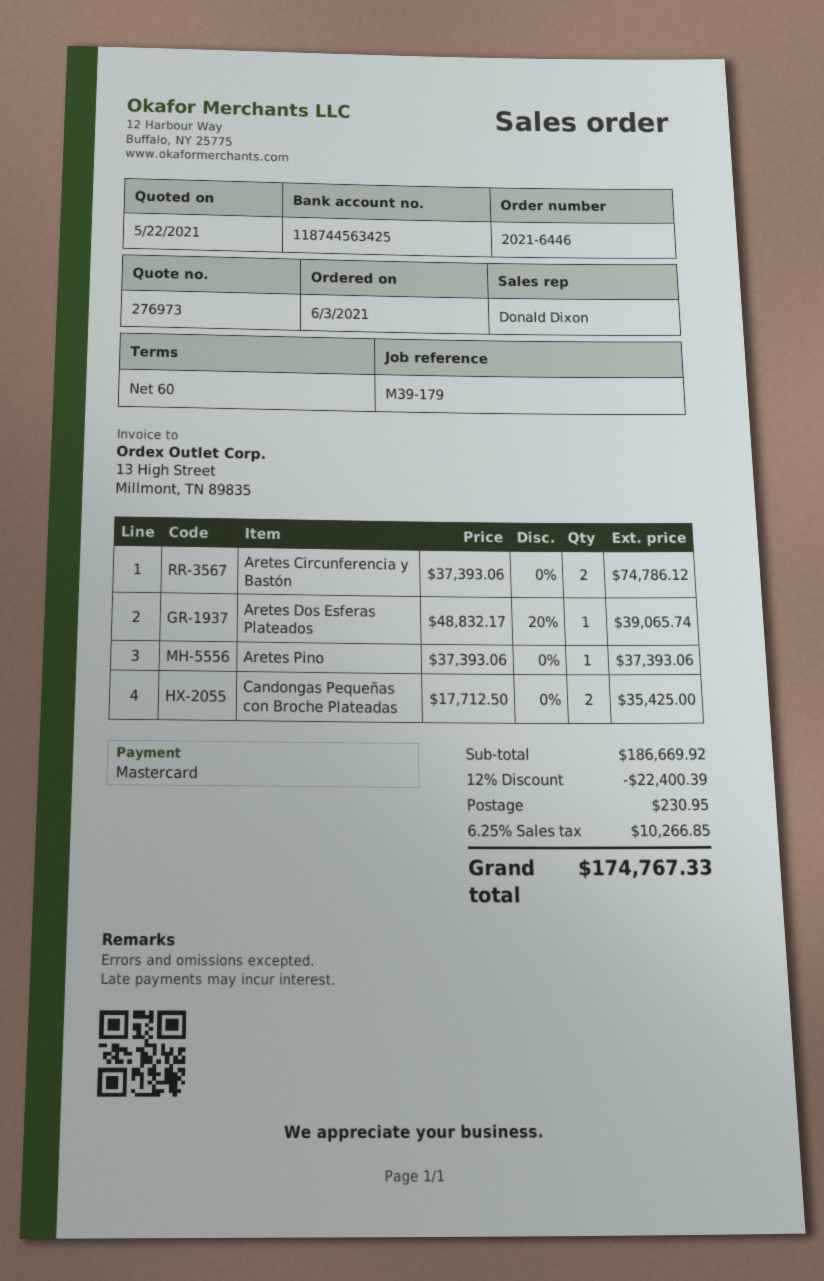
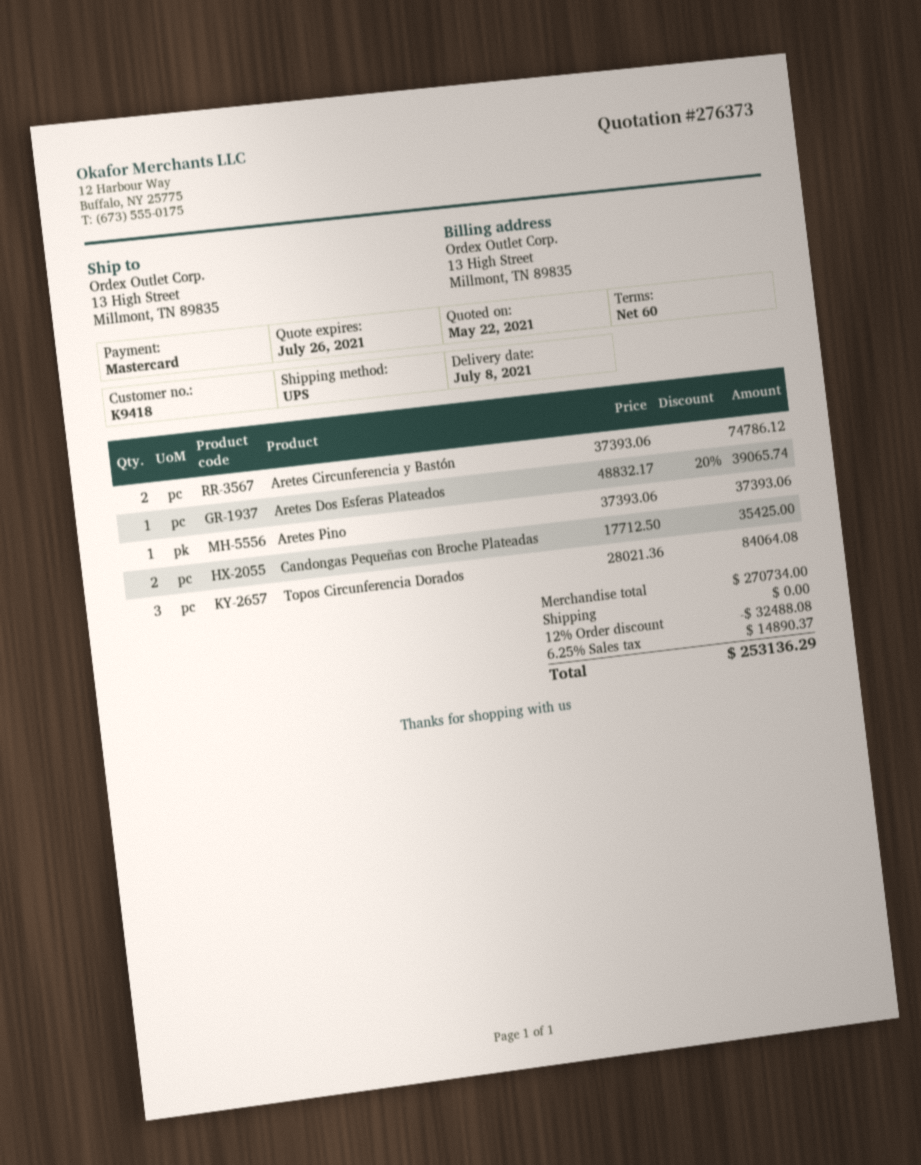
quote number: 276973 -> 276373
Topos Circunferencia Dorados: none -> 3 x 28021.36 = 84064.08
subtotal: 186669.92 -> 270734.00
discount: 12% = 22400.39 -> 12% = 32488.08
shipping: 230.95 -> 0.00
tax: 6.25% = 10266.85 -> 6.25% = 14890.37
total: 174767.33 -> 253136.29

